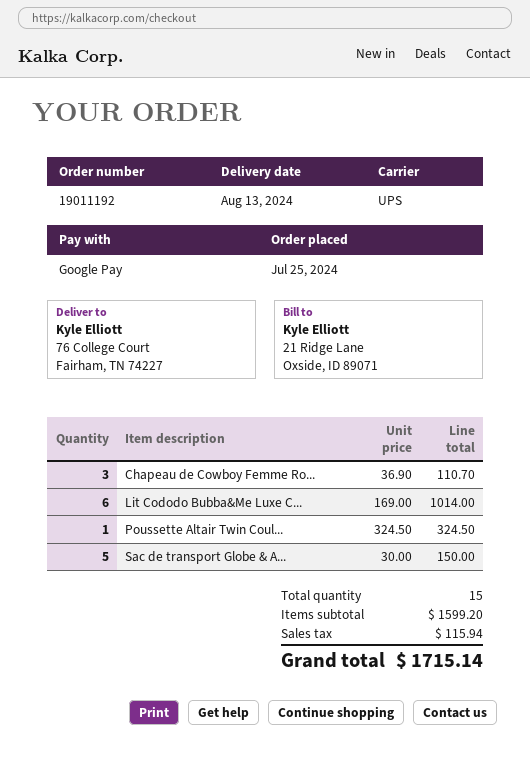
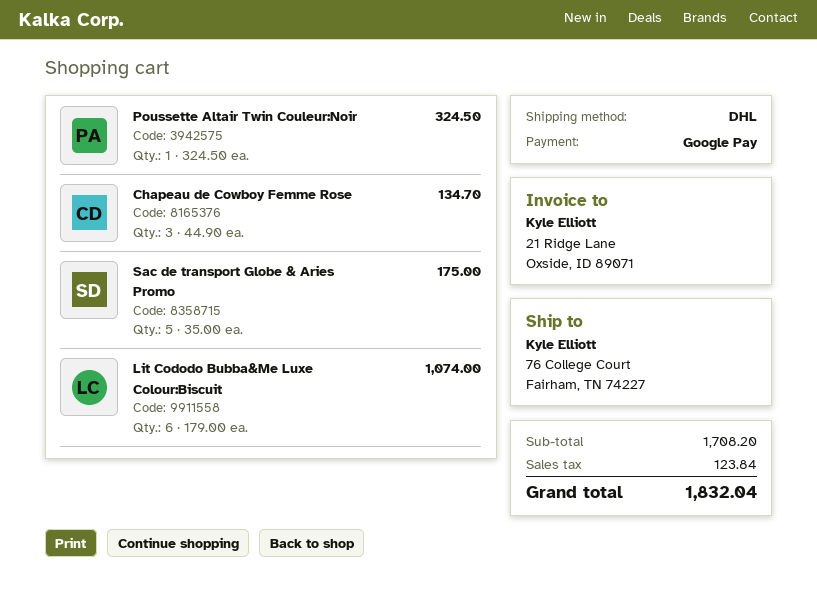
shipping method: UPS -> DHL
Chapeau de Cowboy Femme Ro...: 3 x 36.90 = 110.70 -> 3 x 44.90 = 134.70
Lit Cododo Bubba&Me Luxe C...: 6 x 169.00 = 1014.00 -> 6 x 179.00 = 1074.00
Sac de transport Globe & A...: 5 x 30.00 = 150.00 -> 5 x 35.00 = 175.00
subtotal: 1599.20 -> 1708.20
tax: 115.94 -> 123.84
total: 1715.14 -> 1832.04

